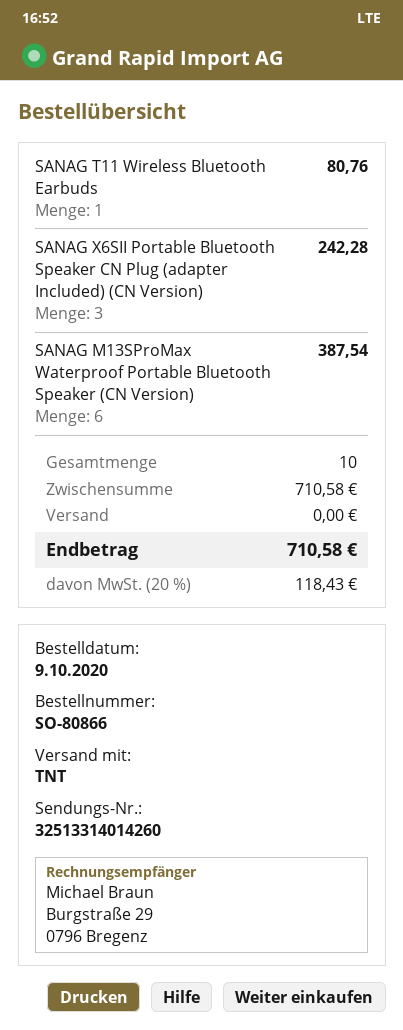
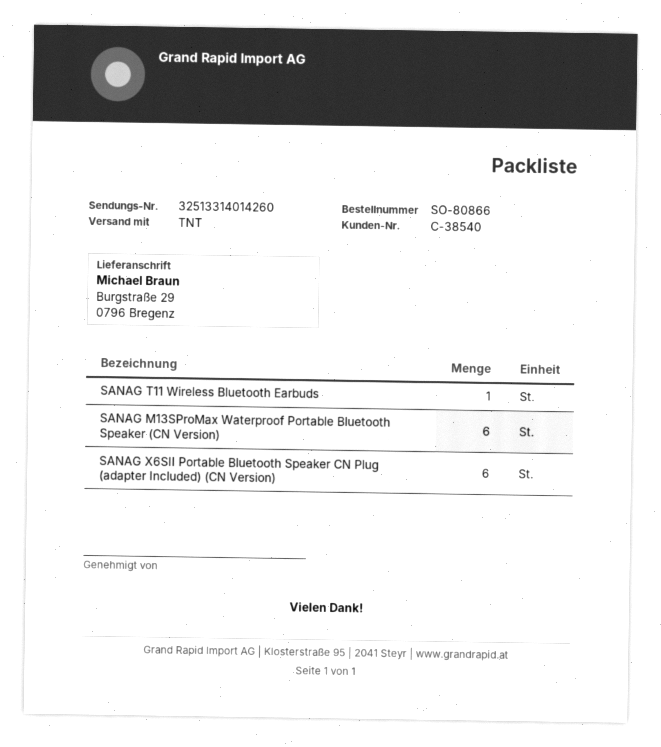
SANAG X6SII Portable Bluetooth Speaker CN Plug (adapter Included) (CN Version): 3 -> 6

